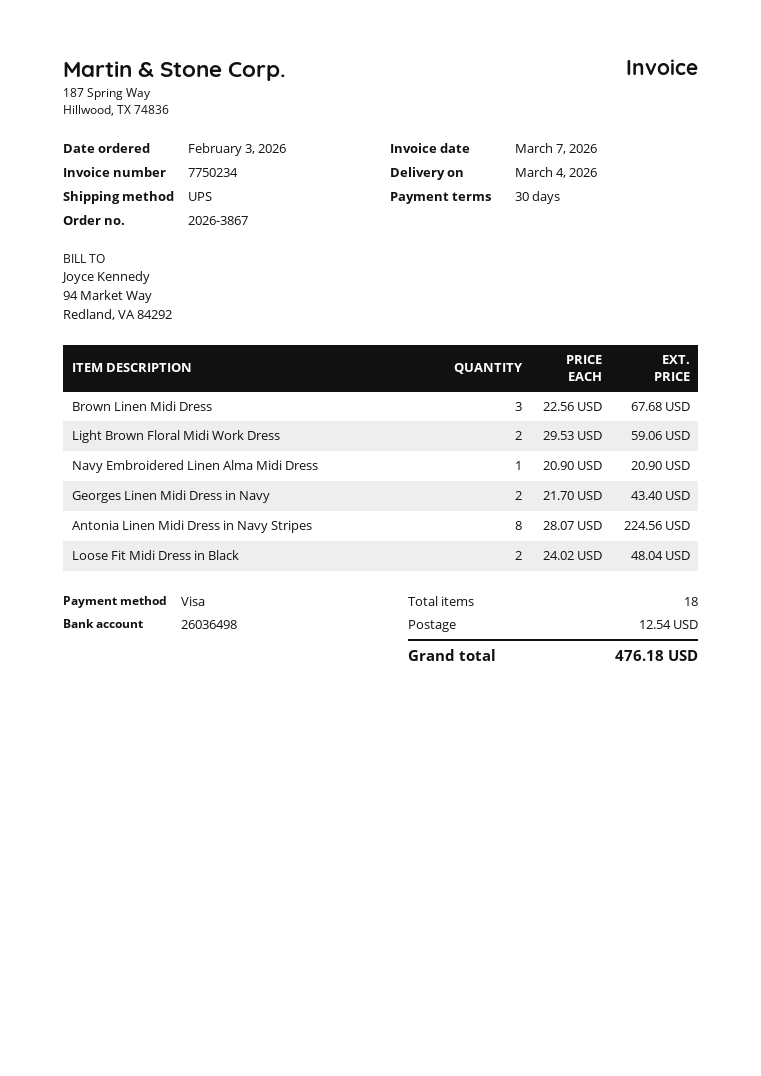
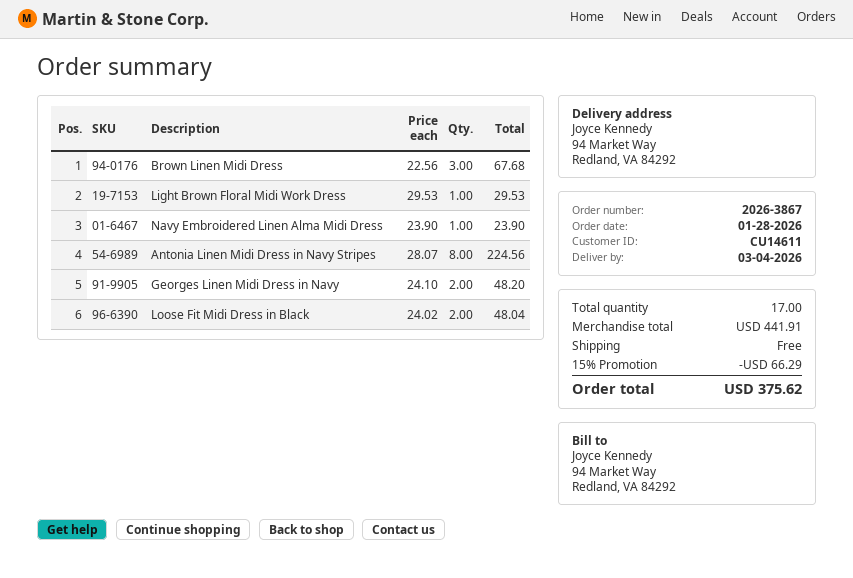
order date: 2026-02-03 -> 2026-01-28
Light Brown Floral Midi Work Dress: 2 x 29.53 = 59.06 -> 1 x 29.53 = 29.53
Navy Embroidered Linen Alma Midi Dress: 1 x 20.90 = 20.90 -> 1 x 23.90 = 23.90
Georges Linen Midi Dress in Navy: 2 x 21.70 = 43.40 -> 2 x 24.10 = 48.20
total quantity: 18 -> 17
discount: none -> 15% = 66.29
shipping: 12.54 -> 0.00
total: 476.18 -> 375.62

